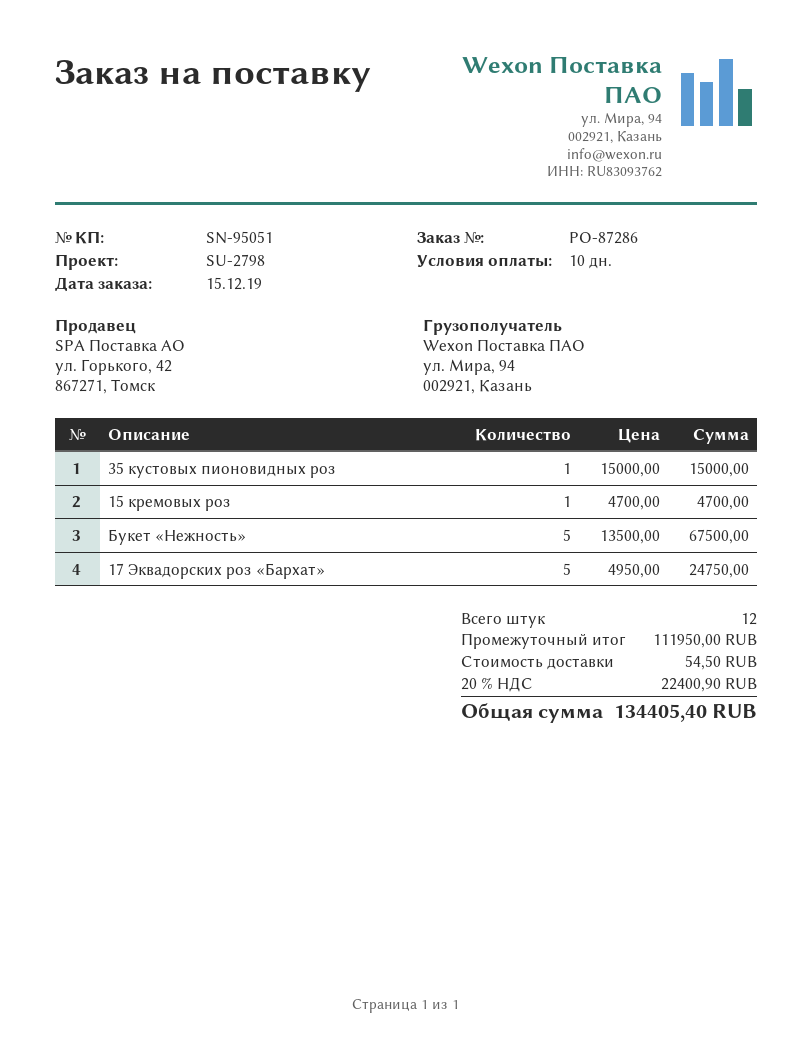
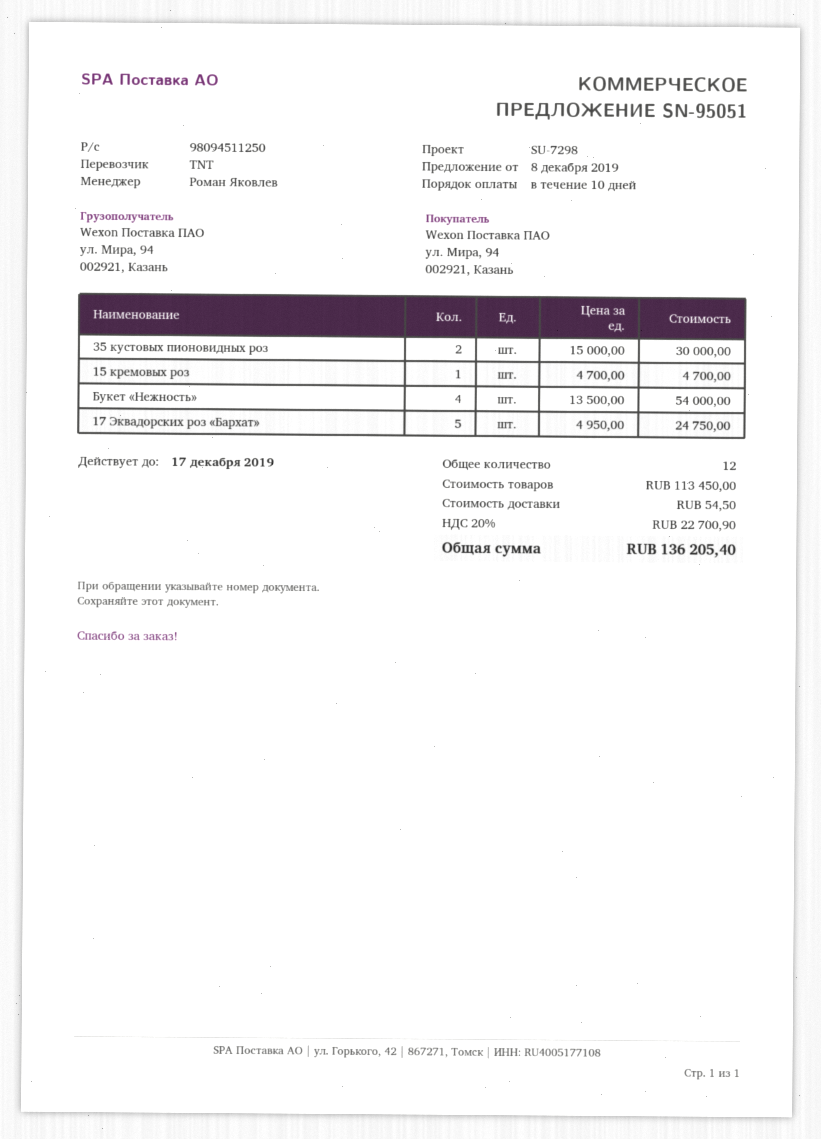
reference: SU-2798 -> SU-7298
35 кустовых пионовидных роз: 1 x 15000.00 = 15000.00 -> 2 x 15000.00 = 30000.00
Букет «Нежность»: 5 x 13500.00 = 67500.00 -> 4 x 13500.00 = 54000.00
subtotal: 111950.00 -> 113450.00
tax: 20% = 22400.90 -> 20% = 22700.90
total: 134405.40 -> 136205.40

